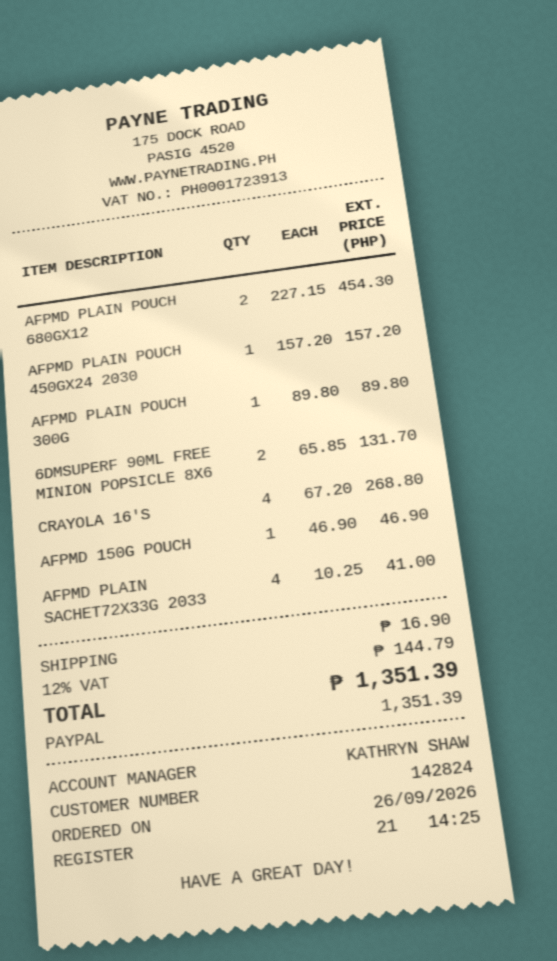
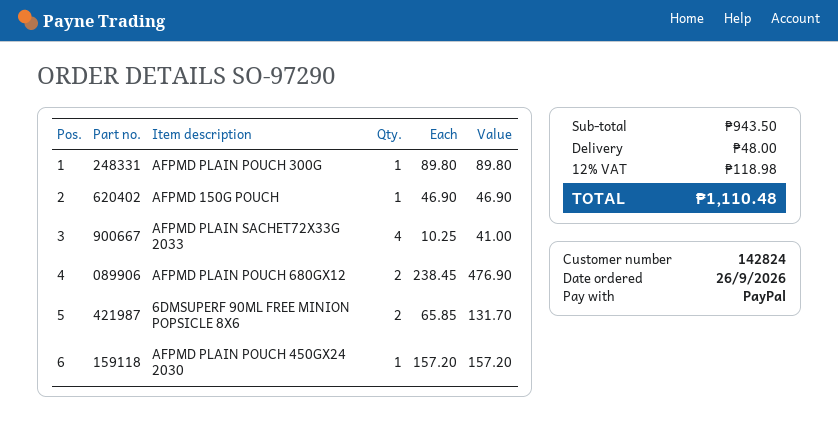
AFPMD PLAIN POUCH 680GX12: 2 x 227.15 = 454.30 -> 2 x 238.45 = 476.90
CRAYOLA 16'S: 4 x 67.20 = 268.80 -> none
shipping: 16.90 -> 48.00
tax: 12% = 144.79 -> 12% = 118.98
total: 1351.39 -> 1110.48

